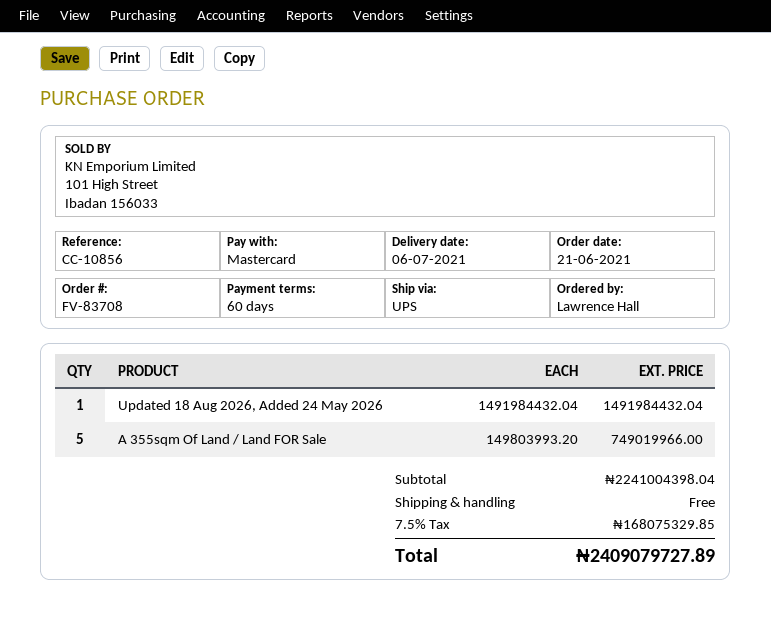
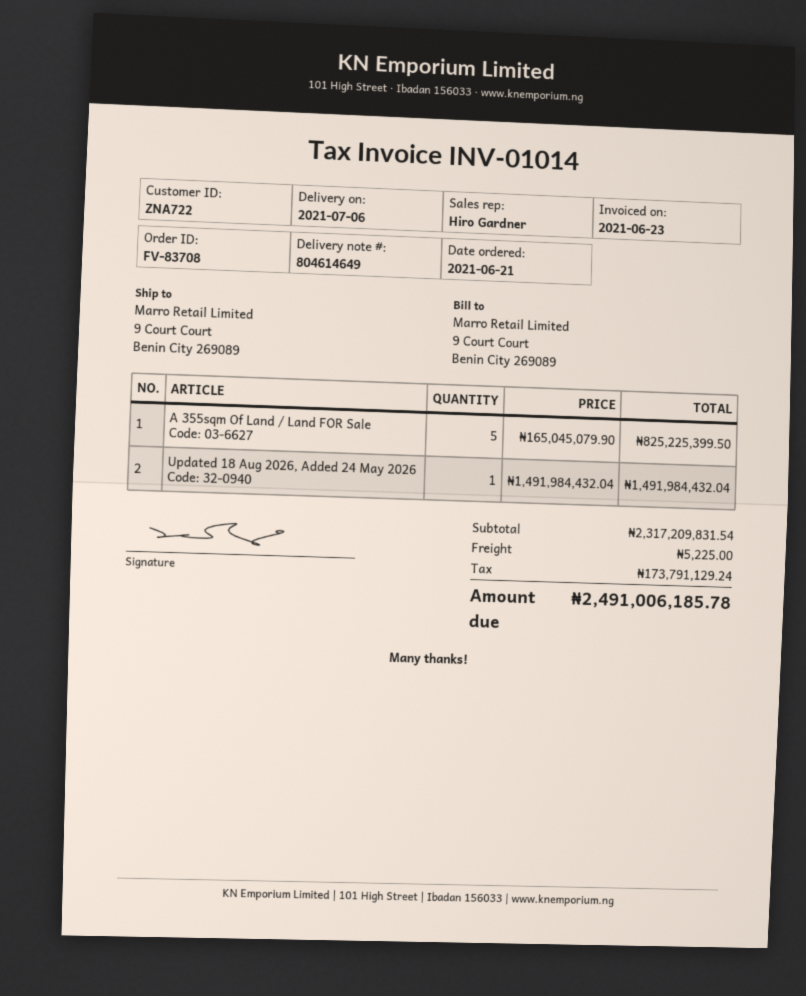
A 355sqm Of Land / Land FOR Sale: 5 x 149803993.20 = 749019966.00 -> 5 x 165045079.90 = 825225399.50
subtotal: 2241004398.04 -> 2317209831.54
shipping: 0.00 -> 5225.00
tax: 168075329.85 -> 173791129.24
total: 2409079727.89 -> 2491006185.78

